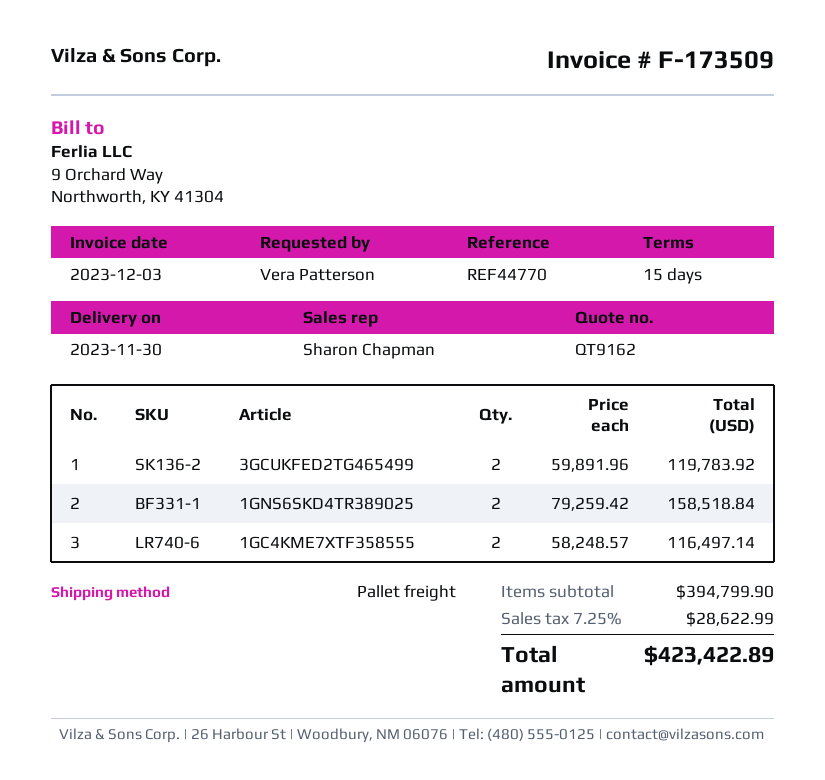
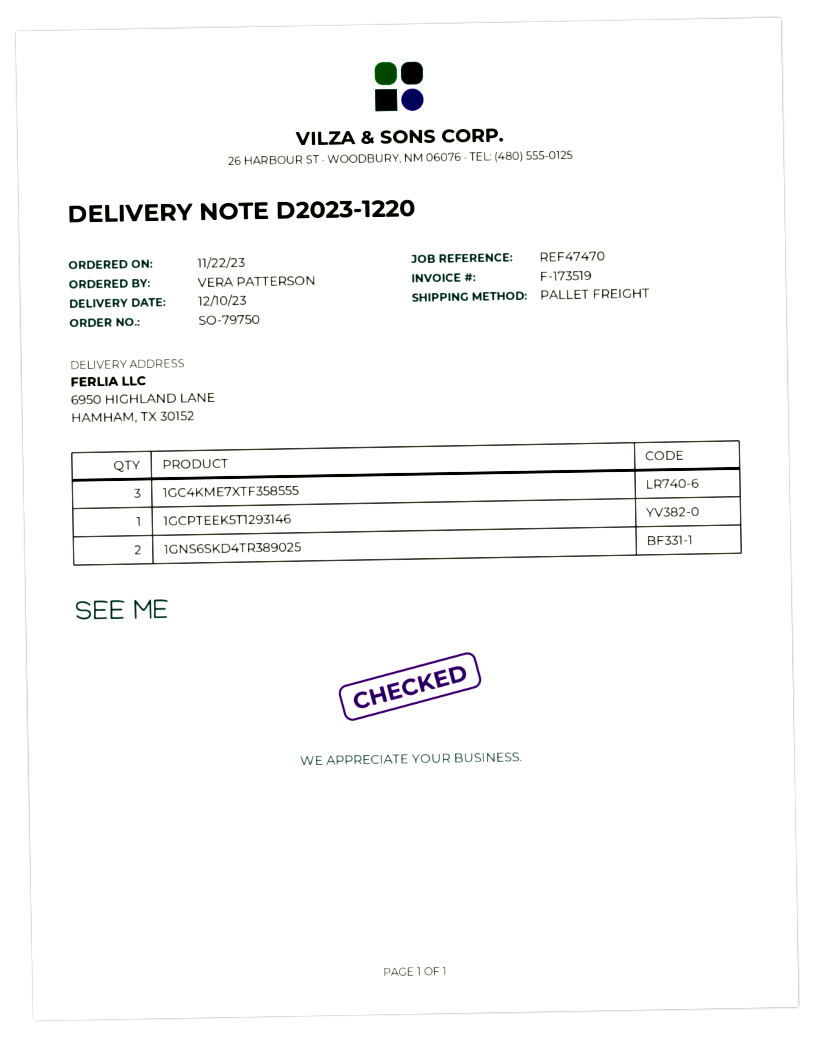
delivery date: 2023-11-30 -> 2023-12-10
invoice number: F-173509 -> F-173519
reference: REF44770 -> REF47470
3GCUKFED2TG465499: 2 -> none
1GC4KME7XTF358555: 2 -> 3
1GCPTEEK5T1293146: none -> 1

